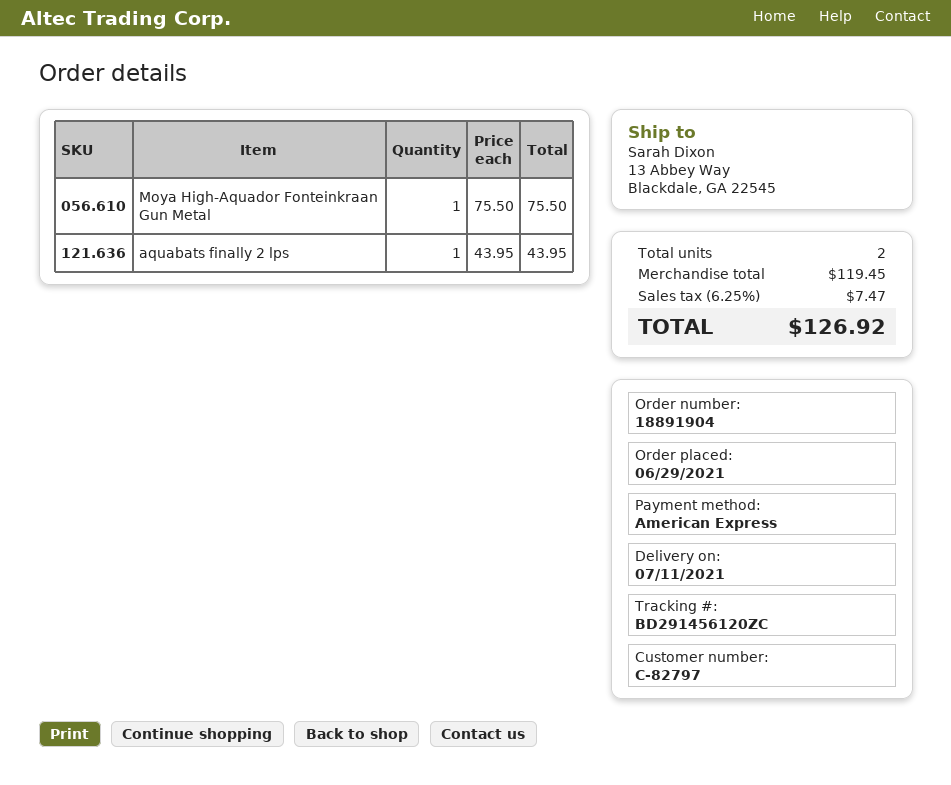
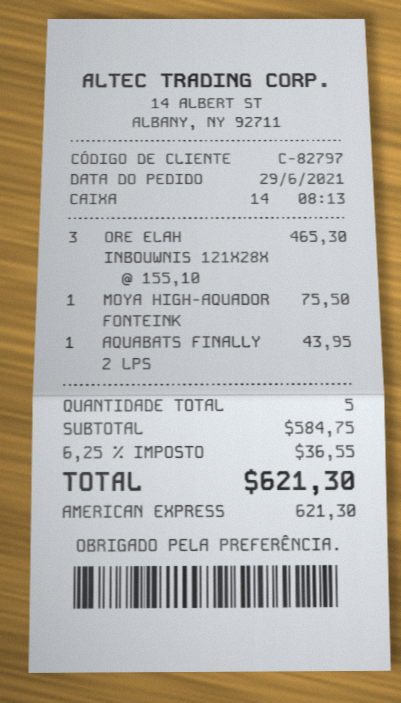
ORE ELAH INBOUWNIS 121X28X: none -> 3 x 155.10 = 465.30
total quantity: 2 -> 5
subtotal: 119.45 -> 584.75
tax: 6.25% = 7.47 -> 6.25% = 36.55
total: 126.92 -> 621.30

